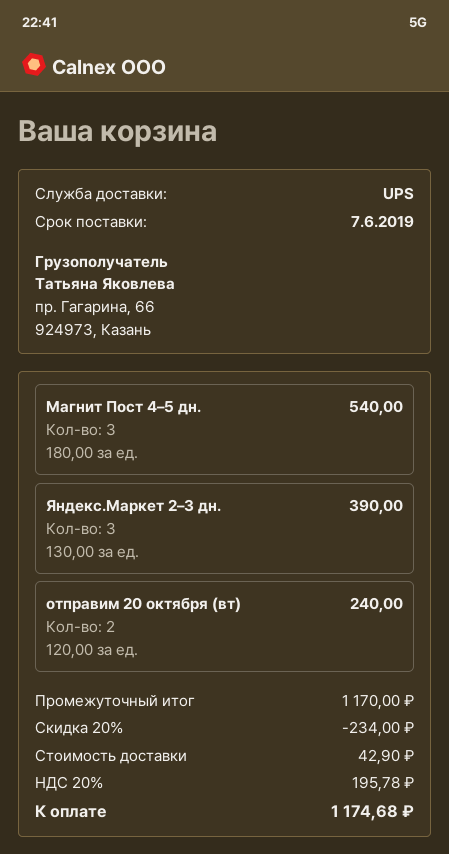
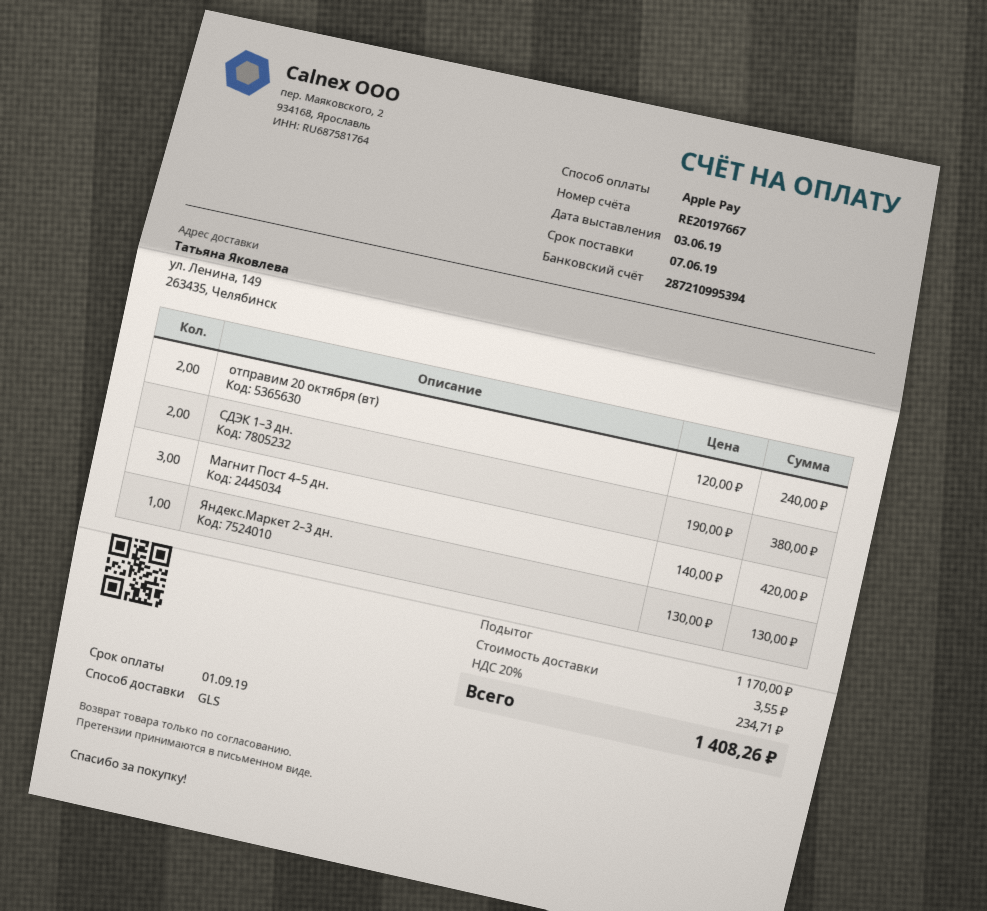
shipping method: UPS -> GLS
ship to: пр. Гагарина, 66, 924973, Казань -> ул. Ленина, 149, 263435, Челябинск
Магнит Пост 4–5 дн.: 3 x 180.00 = 540.00 -> 3 x 140.00 = 420.00
Яндекс.Маркет 2–3 дн.: 3 x 130.00 = 390.00 -> 1 x 130.00 = 130.00
СДЭК 1–3 дн.: none -> 2 x 190.00 = 380.00
discount: 20% = 234.00 -> none
shipping: 42.90 -> 3.55
tax: 20% = 195.78 -> 20% = 234.71
total: 1174.68 -> 1408.26

